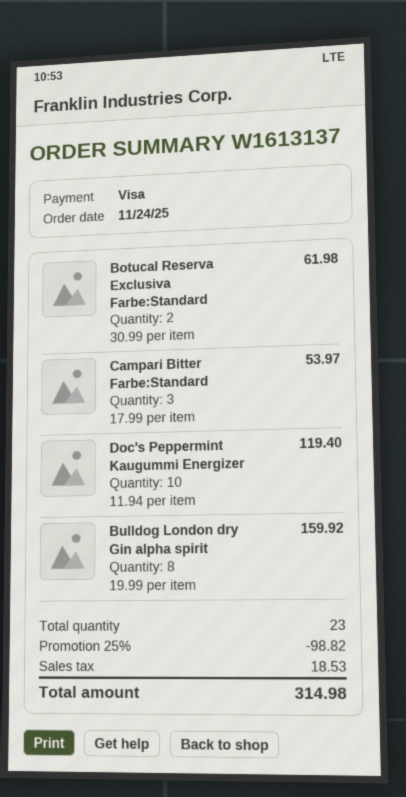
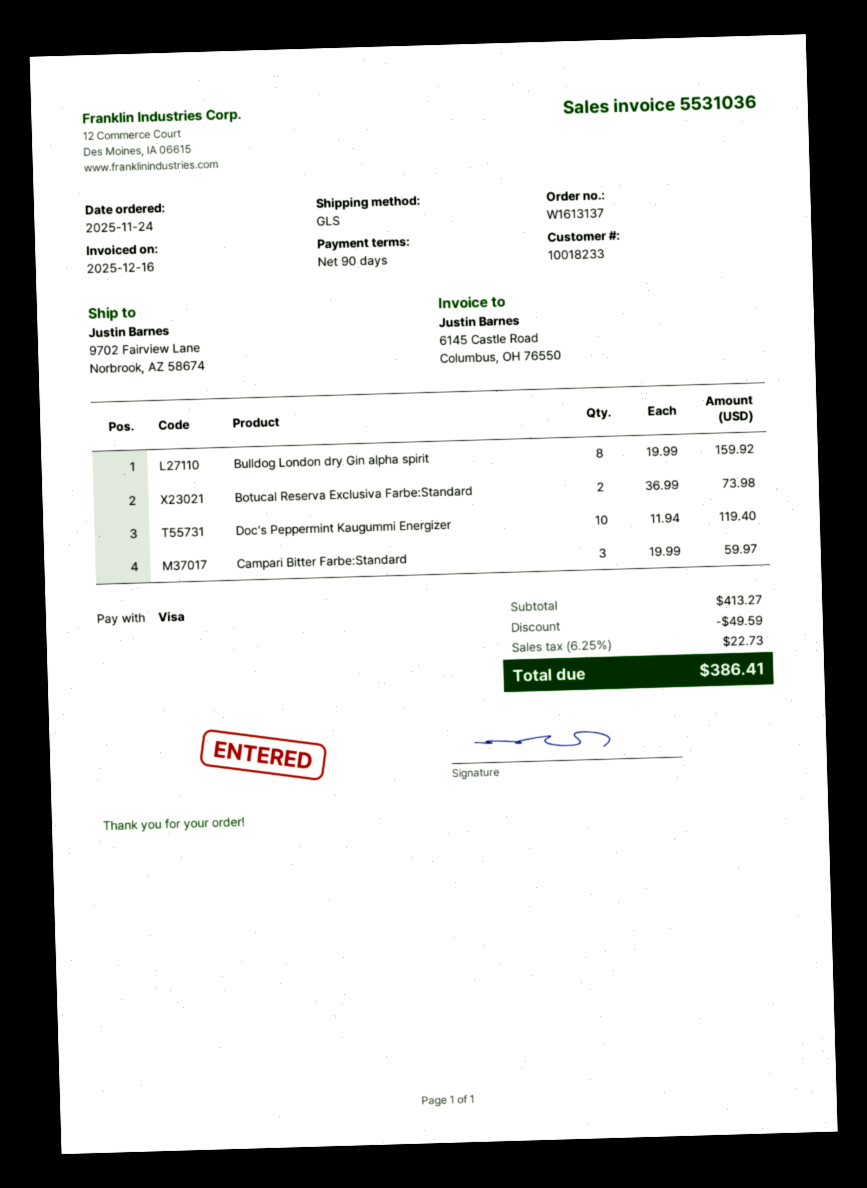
Botucal Reserva Exclusiva Farbe:Standard: 2 x 30.99 = 61.98 -> 2 x 36.99 = 73.98
Campari Bitter Farbe:Standard: 3 x 17.99 = 53.97 -> 3 x 19.99 = 59.97
discount: 98.82 -> 49.59
tax: 18.53 -> 22.73
total: 314.98 -> 386.41

